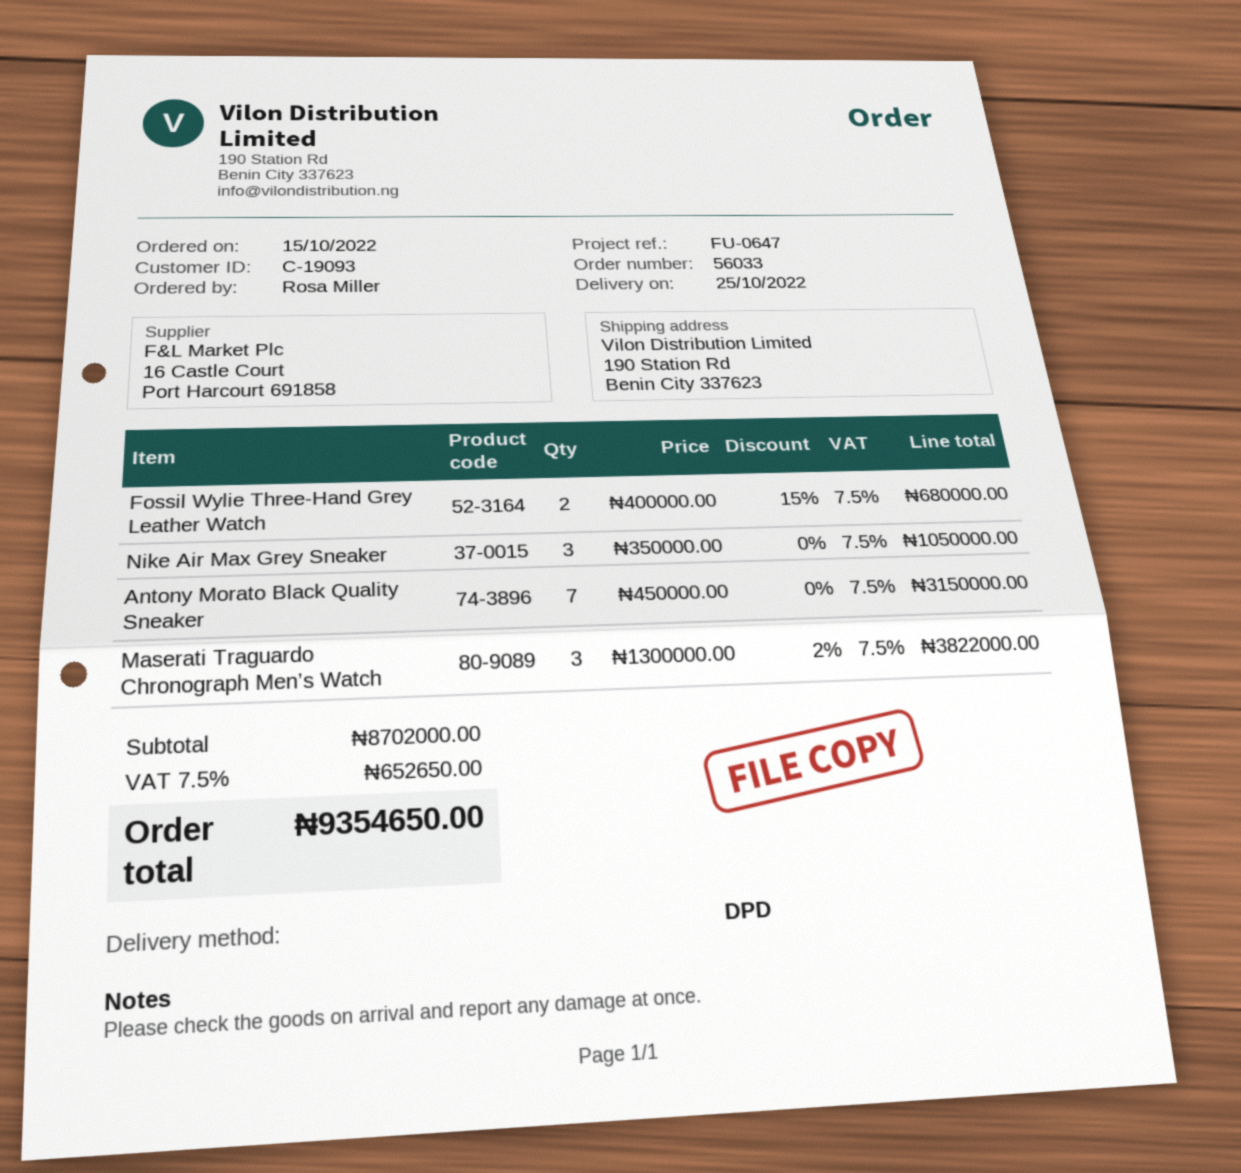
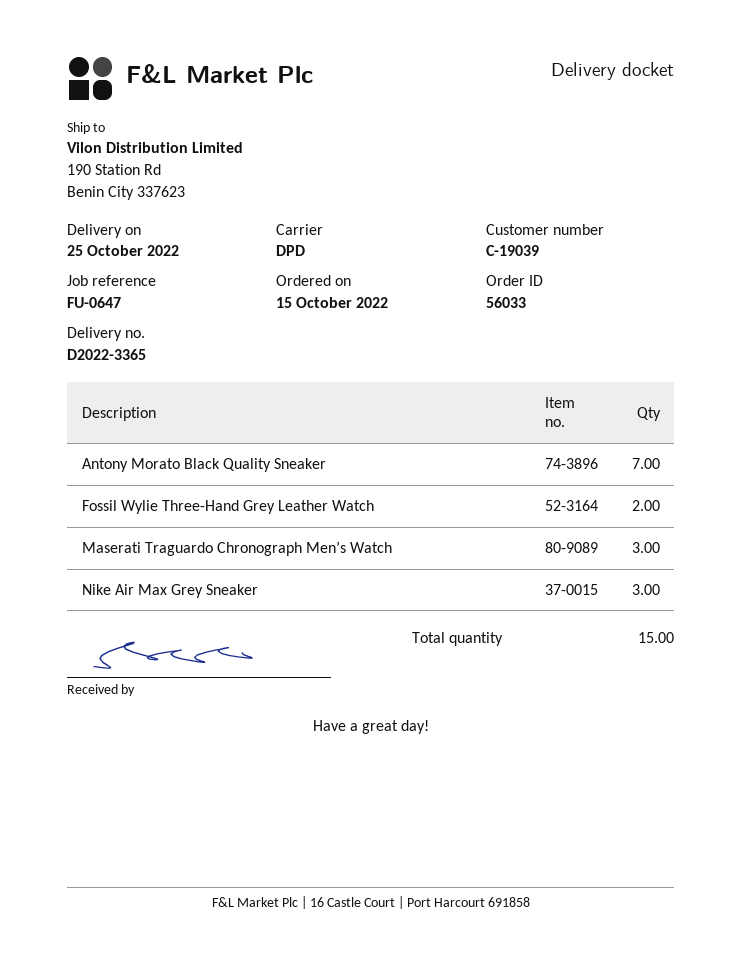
customer number: C-19093 -> C-19039

